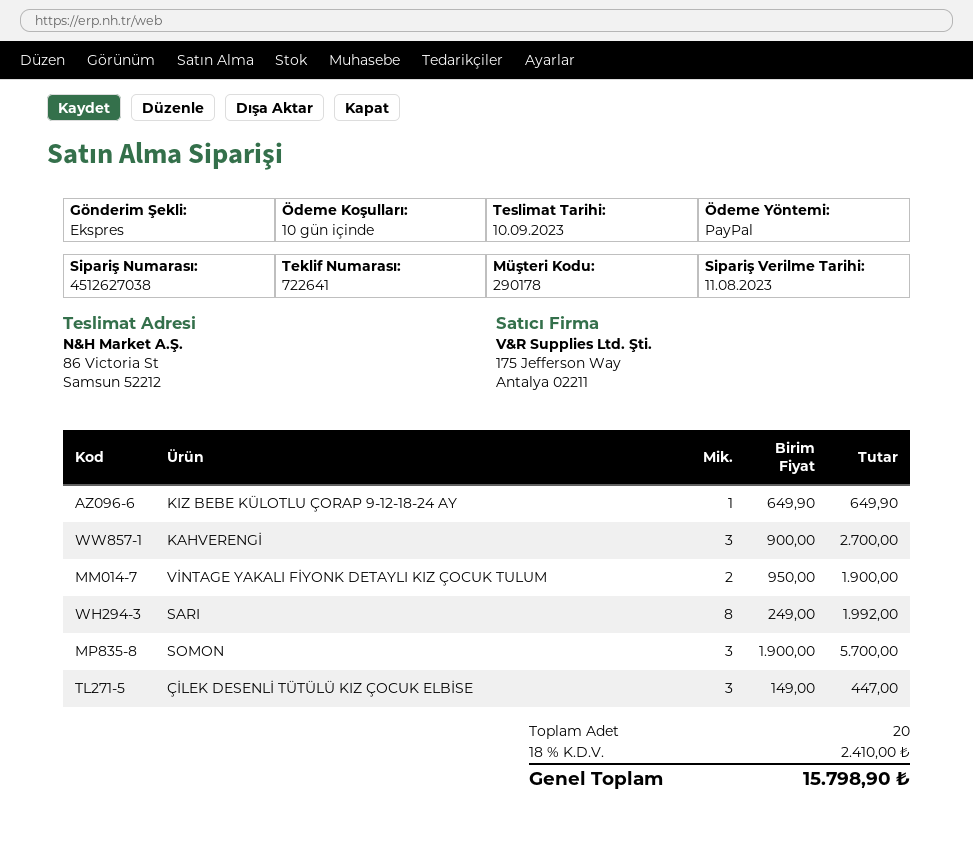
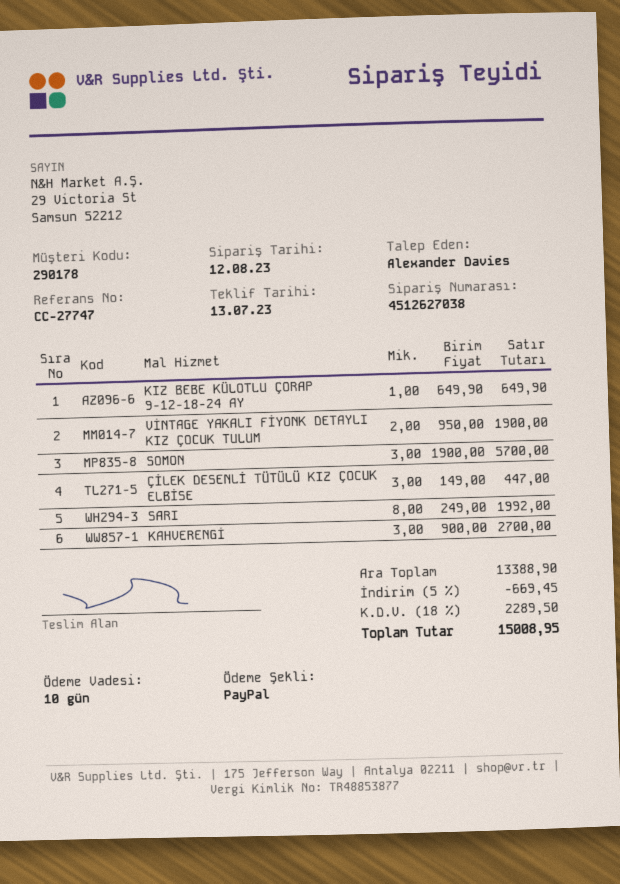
order date: 2023-08-11 -> 2023-08-12
discount: none -> 5% = 669.45
tax: 18% = 2410.00 -> 18% = 2289.50
total: 15798.90 -> 15008.95

